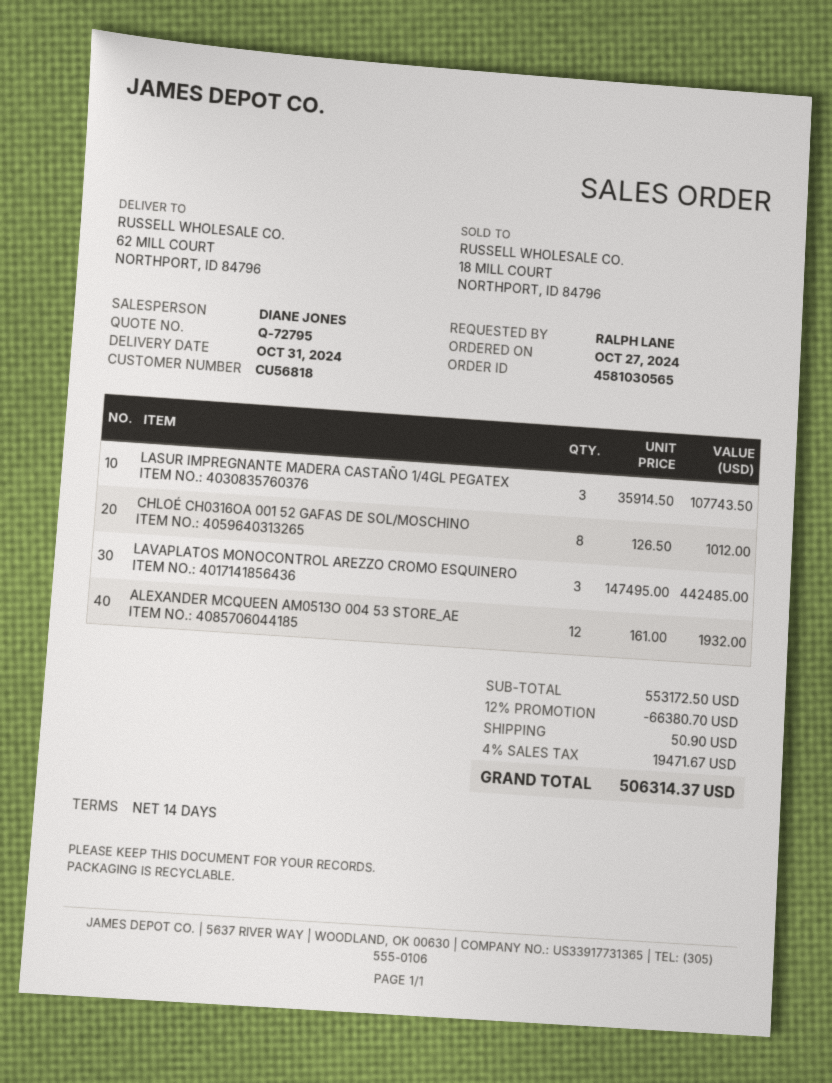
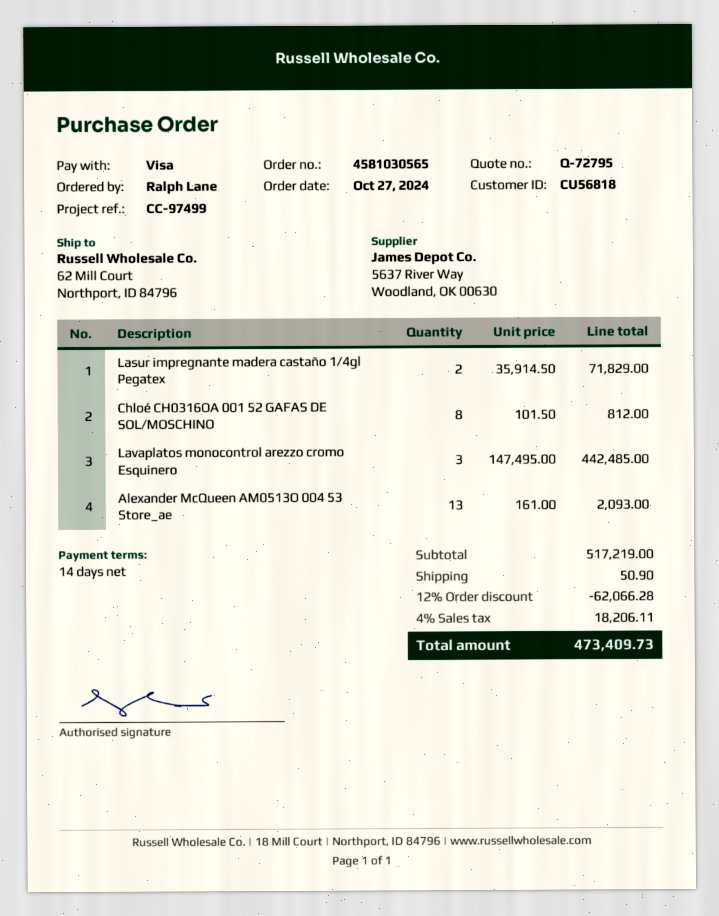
LASUR IMPREGNANTE MADERA CASTAÑO 1/4GL PEGATEX: 3 x 35914.50 = 107743.50 -> 2 x 35914.50 = 71829.00
CHLOÉ CH0316OA 001 52 GAFAS DE SOL/MOSCHINO: 8 x 126.50 = 1012.00 -> 8 x 101.50 = 812.00
ALEXANDER MCQUEEN AM0513O 004 53 STORE_AE: 12 x 161.00 = 1932.00 -> 13 x 161.00 = 2093.00
subtotal: 553172.50 -> 517219.00
discount: 12% = 66380.70 -> 12% = 62066.28
tax: 4% = 19471.67 -> 4% = 18206.11
total: 506314.37 -> 473409.73

